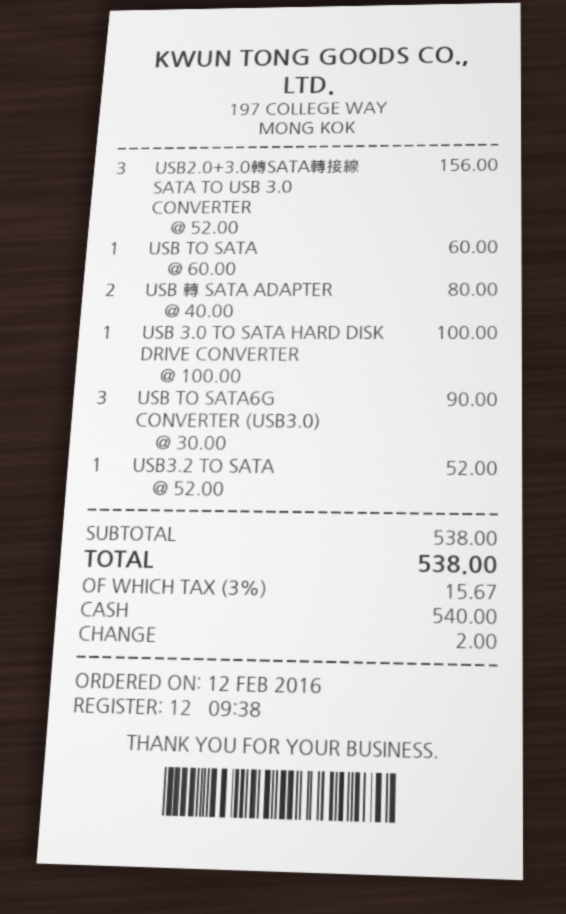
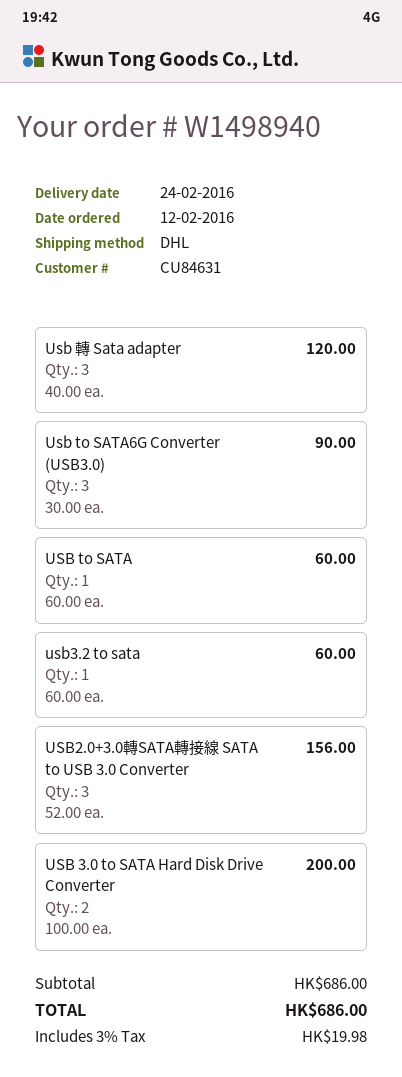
USB 轉 SATA ADAPTER: 2 x 40.00 = 80.00 -> 3 x 40.00 = 120.00
USB 3.0 TO SATA HARD DISK DRIVE CONVERTER: 1 x 100.00 = 100.00 -> 2 x 100.00 = 200.00
USB3.2 TO SATA: 1 x 52.00 = 52.00 -> 1 x 60.00 = 60.00
subtotal: 538.00 -> 686.00
tax: 3% = 15.67 -> 3% = 19.98
total: 538.00 -> 686.00

